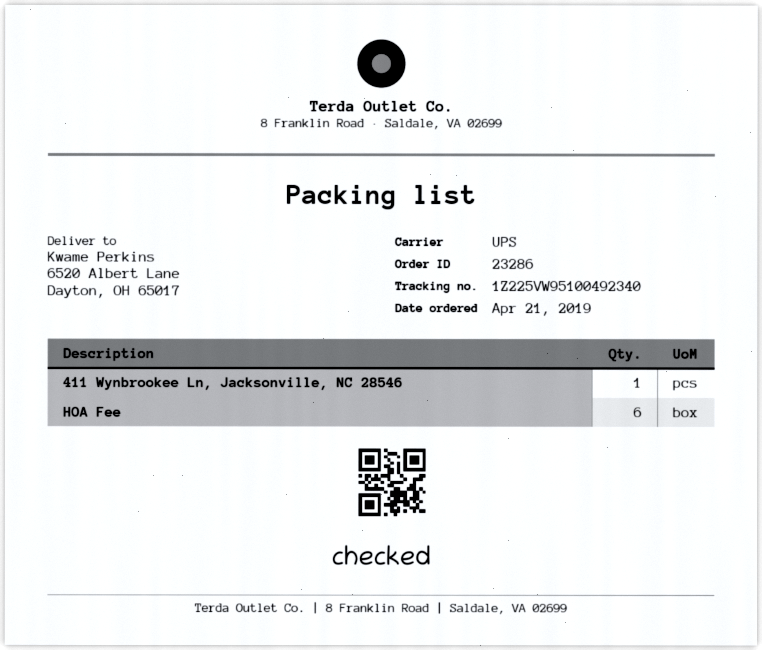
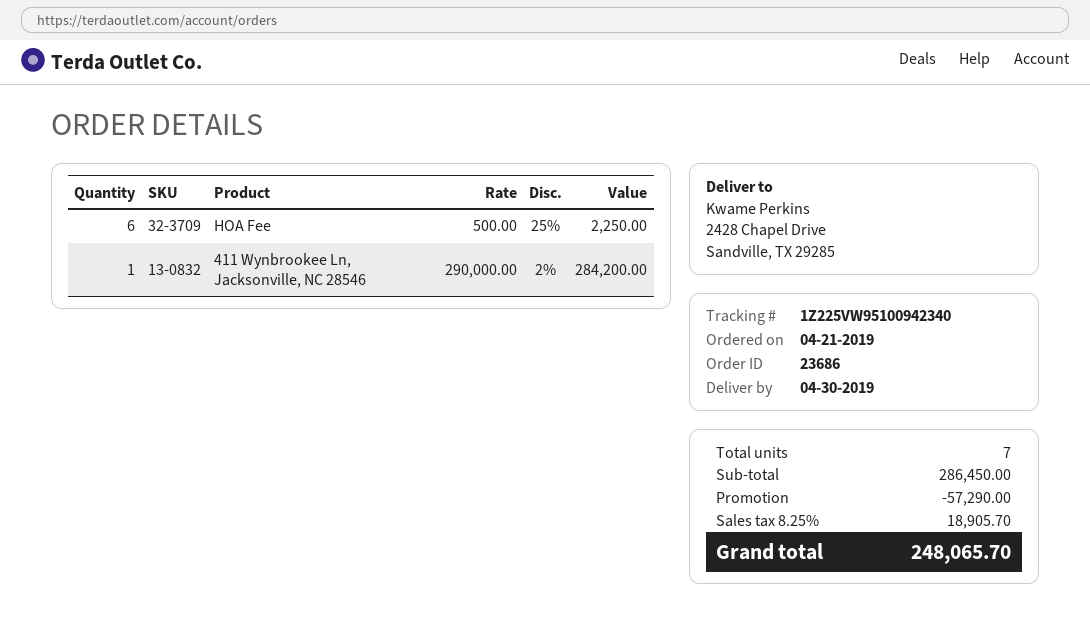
order number: 23286 -> 23686
tracking number: 1Z225VW95100492340 -> 1Z225VW95100942340
ship to: 6520 Albert Lane, Dayton, OH 65017 -> 2428 Chapel Drive, Sandville, TX 29285

